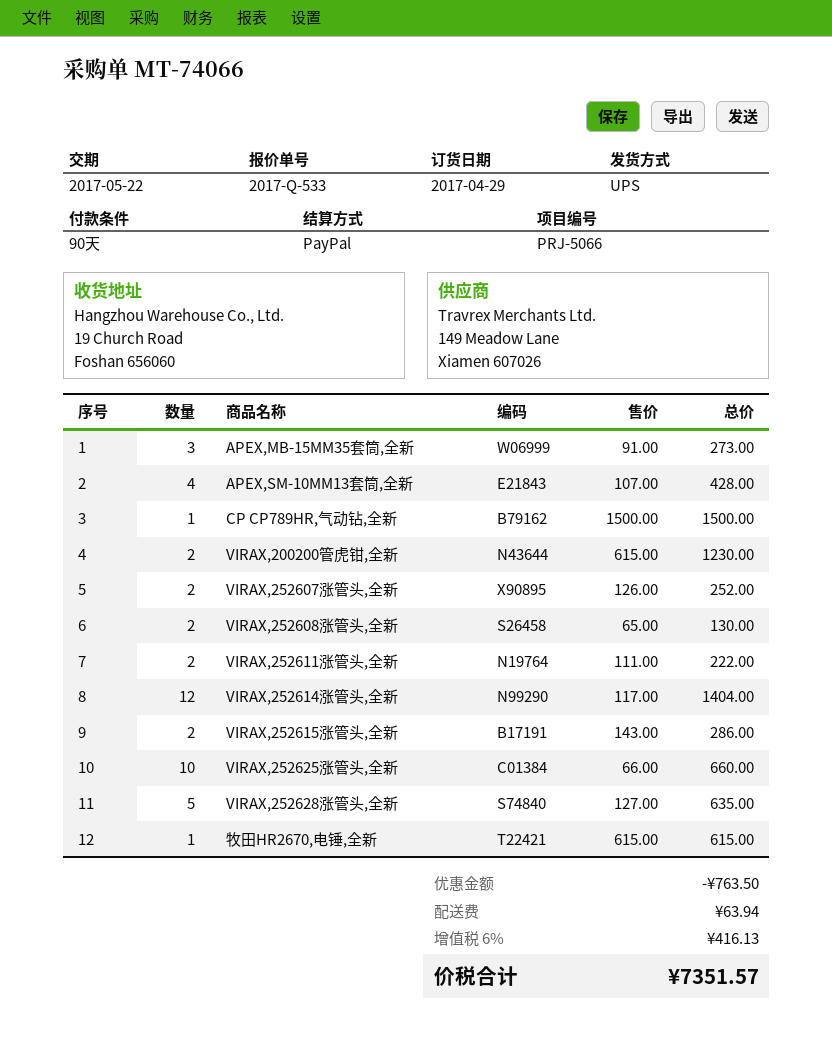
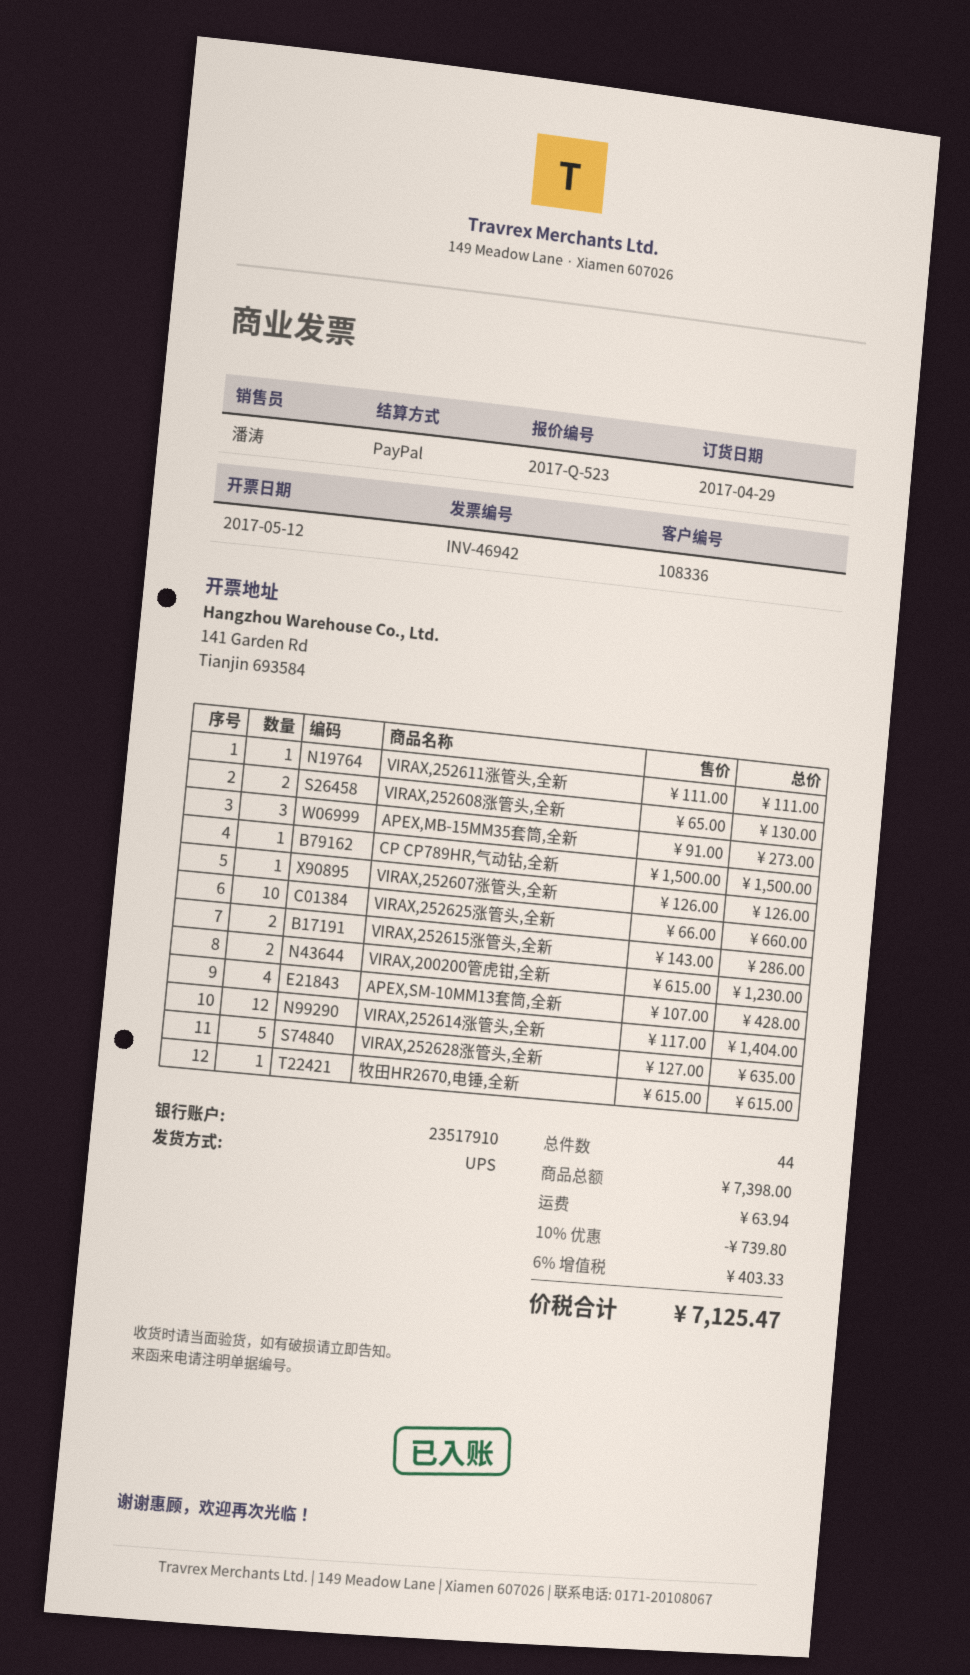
quote number: 2017-Q-533 -> 2017-Q-523
VIRAX,252607涨管头,全新: 2 x 126.00 = 252.00 -> 1 x 126.00 = 126.00
VIRAX,252611涨管头,全新: 2 x 111.00 = 222.00 -> 1 x 111.00 = 111.00
discount: 763.50 -> 739.80
tax: 6% = 416.13 -> 6% = 403.33
total: 7351.57 -> 7125.47

